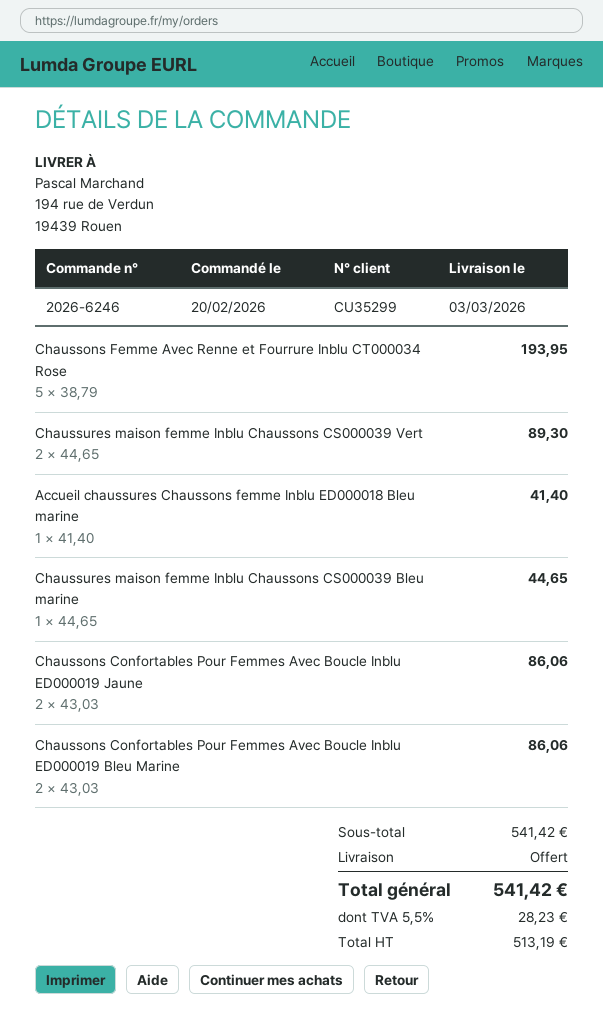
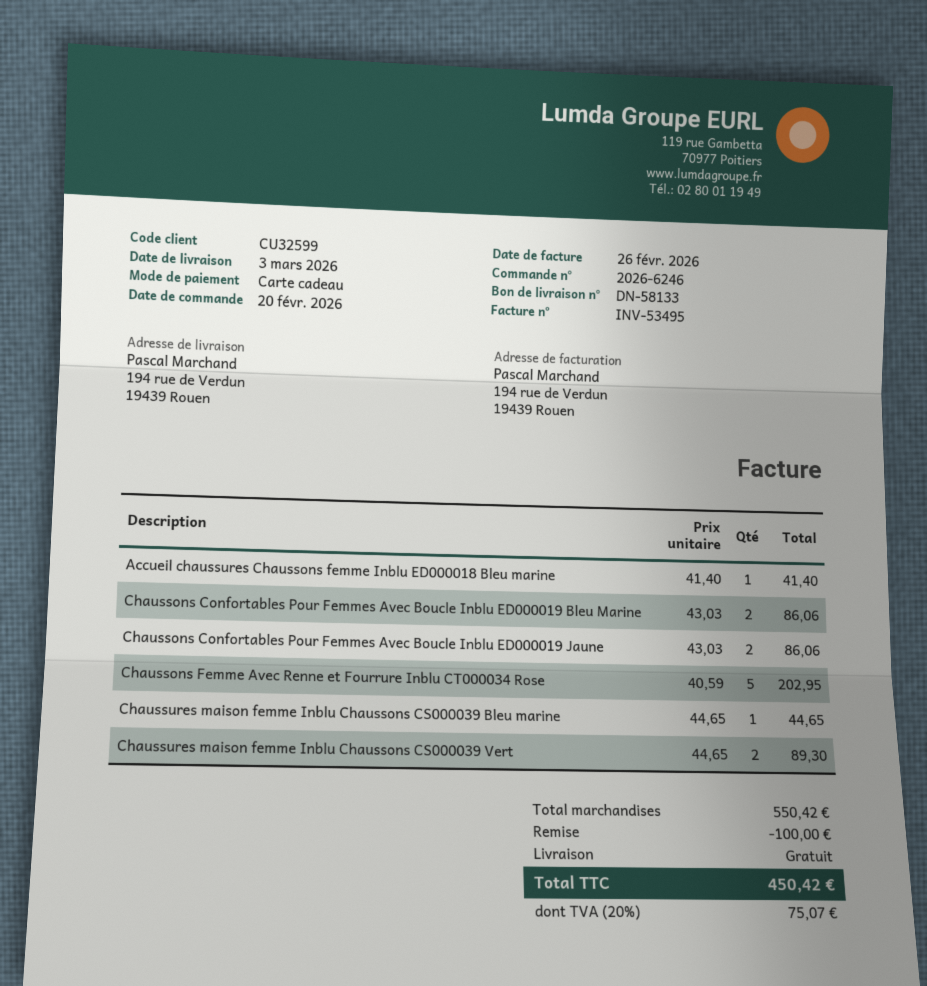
customer number: CU35299 -> CU32599
Chaussons Femme Avec Renne et Fourrure Inblu CT000034 Rose: 5 x 38.79 = 193.95 -> 5 x 40.59 = 202.95
subtotal: 541.42 -> 550.42
discount: none -> 100.00
tax: 5.5% = 28.23 -> 20% = 75.07
total: 541.42 -> 450.42

